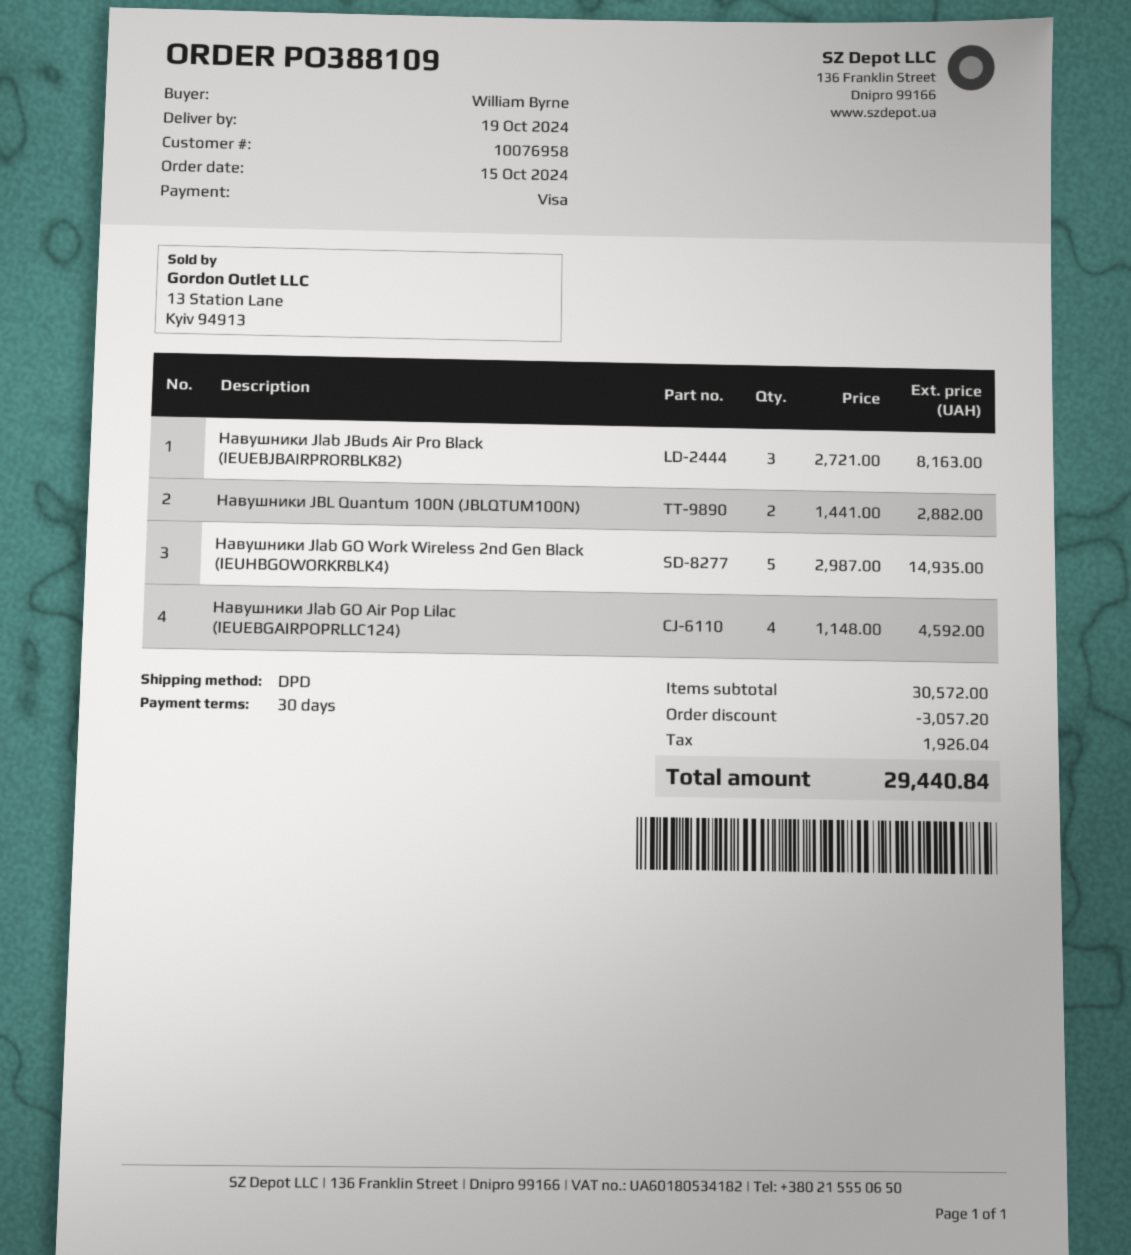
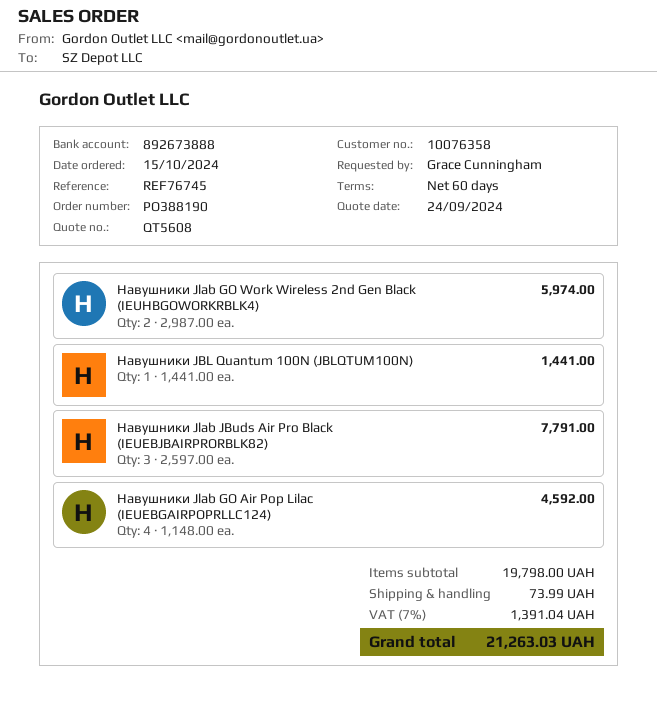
order number: PO388109 -> PO388190
payment terms: 30 days -> 60 days
customer number: 10076958 -> 10076358
ordered by: William Byrne -> Grace Cunningham
Навушники Jlab JBuds Air Pro Black (IEUEBJBAIRPRORBLK82): 3 x 2721.00 = 8163.00 -> 3 x 2597.00 = 7791.00
Навушники JBL Quantum 100N (JBLQTUM100N): 2 x 1441.00 = 2882.00 -> 1 x 1441.00 = 1441.00
Навушники Jlab GO Work Wireless 2nd Gen Black (IEUHBGOWORKRBLK4): 5 x 2987.00 = 14935.00 -> 2 x 2987.00 = 5974.00
subtotal: 30572.00 -> 19798.00
discount: 3057.20 -> none
shipping: none -> 73.99
tax: 1926.04 -> 1391.04
total: 29440.84 -> 21263.03

